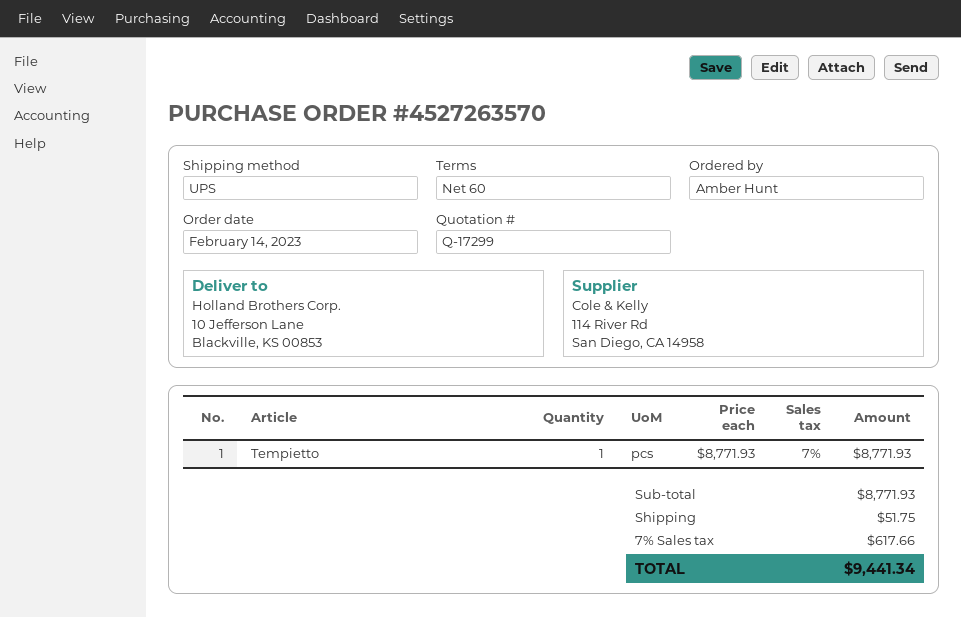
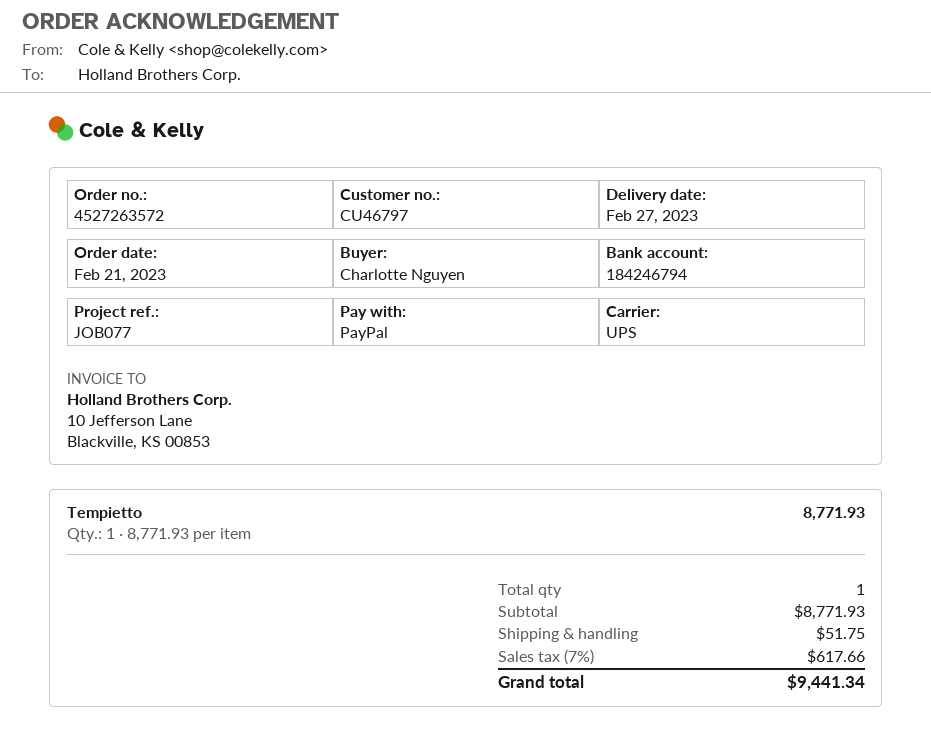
order number: 4527263570 -> 4527263572
order date: 2023-02-14 -> 2023-02-21
ordered by: Amber Hunt -> Charlotte Nguyen

